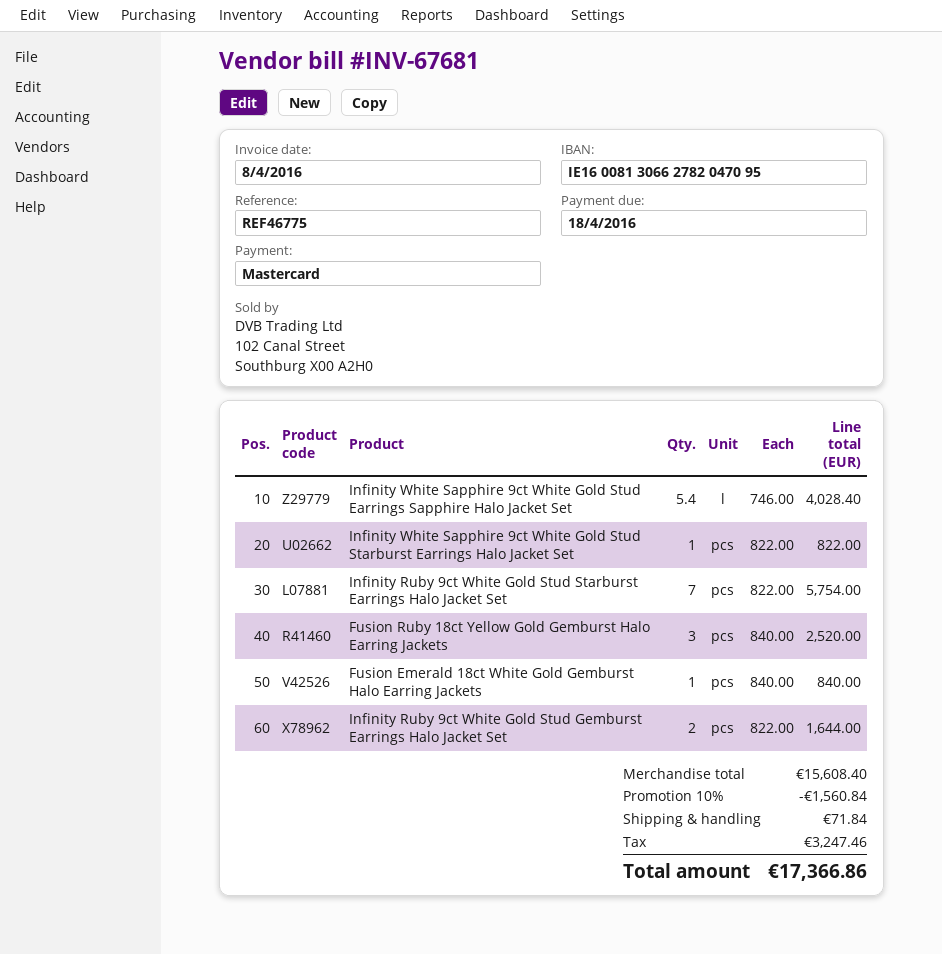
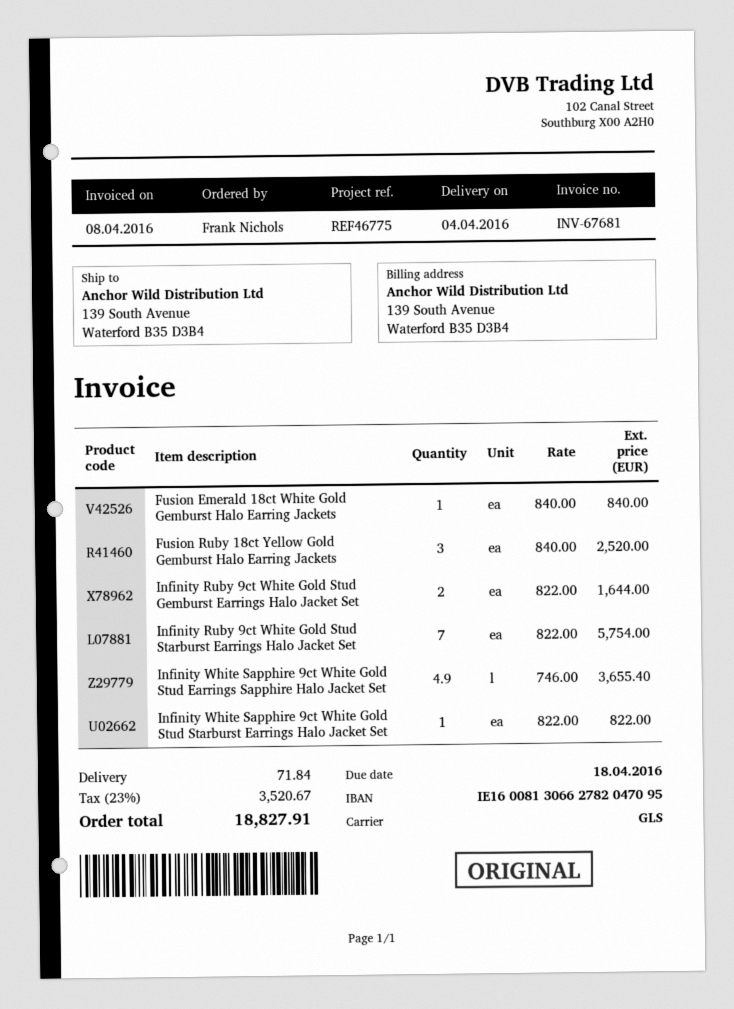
Infinity White Sapphire 9ct White Gold Stud Earrings Sapphire Halo Jacket Set: 5.4 x 746.00 = 4028.40 -> 4.9 x 746.00 = 3655.40
discount: 10% = 1560.84 -> none
tax: 3247.46 -> 3520.67
total: 17366.86 -> 18827.91

